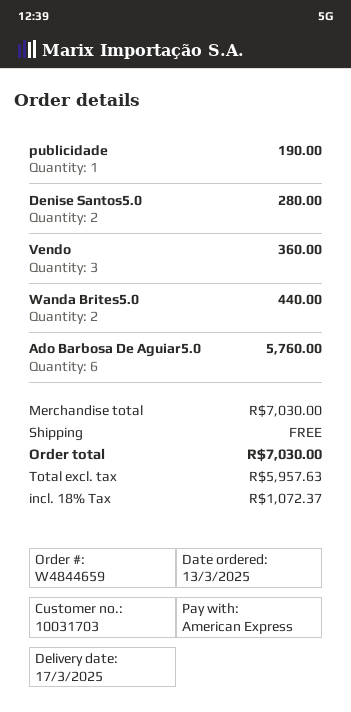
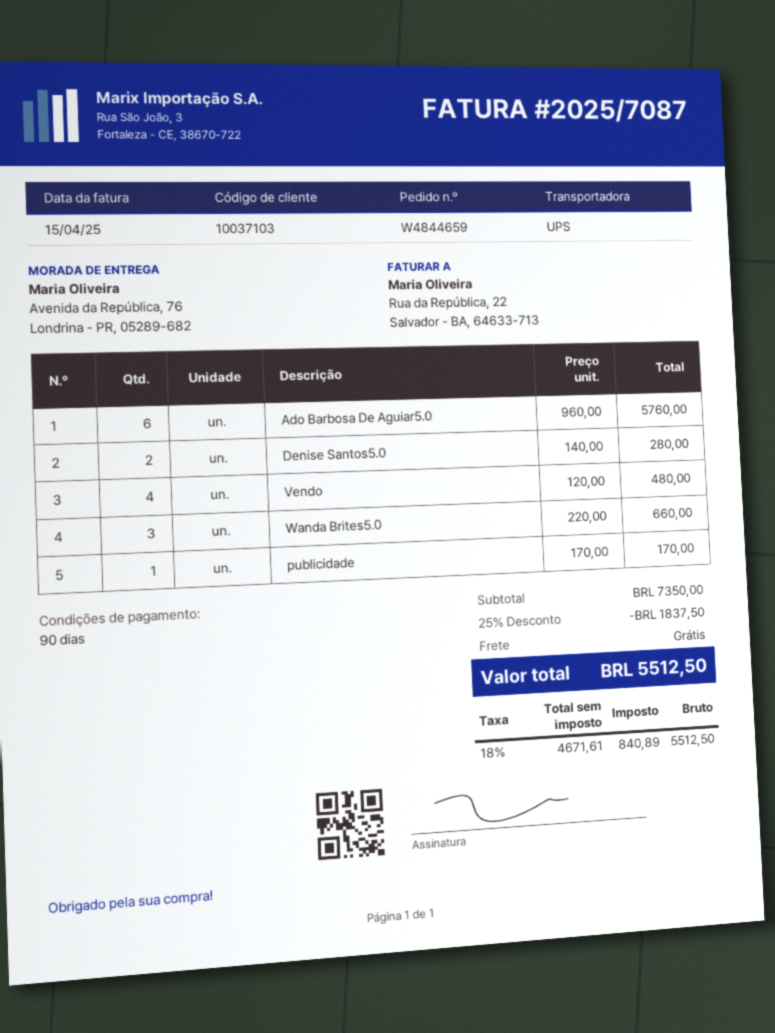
customer number: 10031703 -> 10037103
publicidade: 1 for 190.00 -> 1 for 170.00
Vendo: 3 for 360.00 -> 4 for 480.00
Wanda Brites5.0: 2 for 440.00 -> 3 for 660.00
subtotal: 7030.00 -> 7350.00
discount: none -> 25% = 1837.50
net: 5957.63 -> 4671.61
tax: 18% = 1072.37 -> 18% = 840.89
total: 7030.00 -> 5512.50

